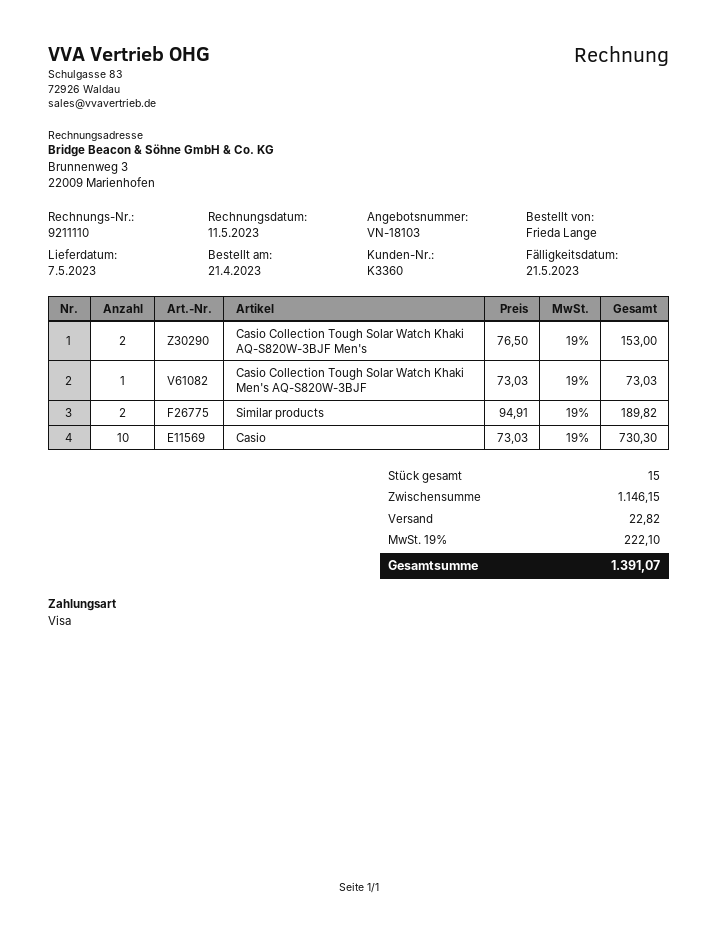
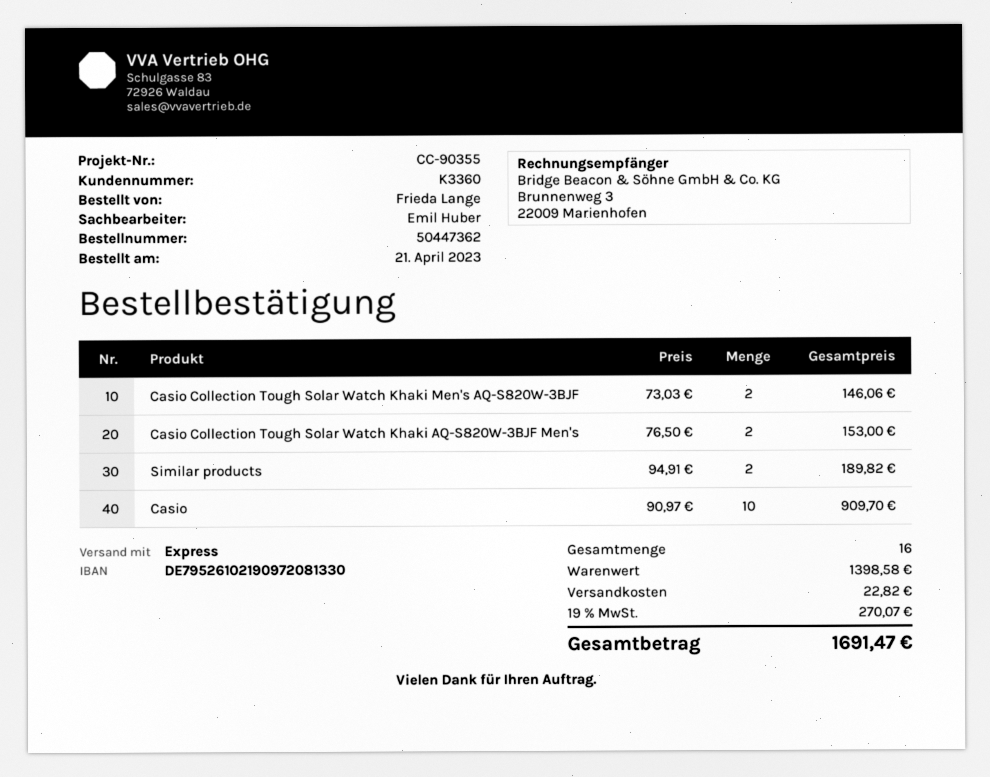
Casio Collection Tough Solar Watch Khaki Men's AQ-S820W-3BJF: 1 x 73.03 = 73.03 -> 2 x 73.03 = 146.06
Casio: 10 x 73.03 = 730.30 -> 10 x 90.97 = 909.70
total quantity: 15 -> 16
subtotal: 1146.15 -> 1398.58
tax: 19% = 222.10 -> 19% = 270.07
total: 1391.07 -> 1691.47

